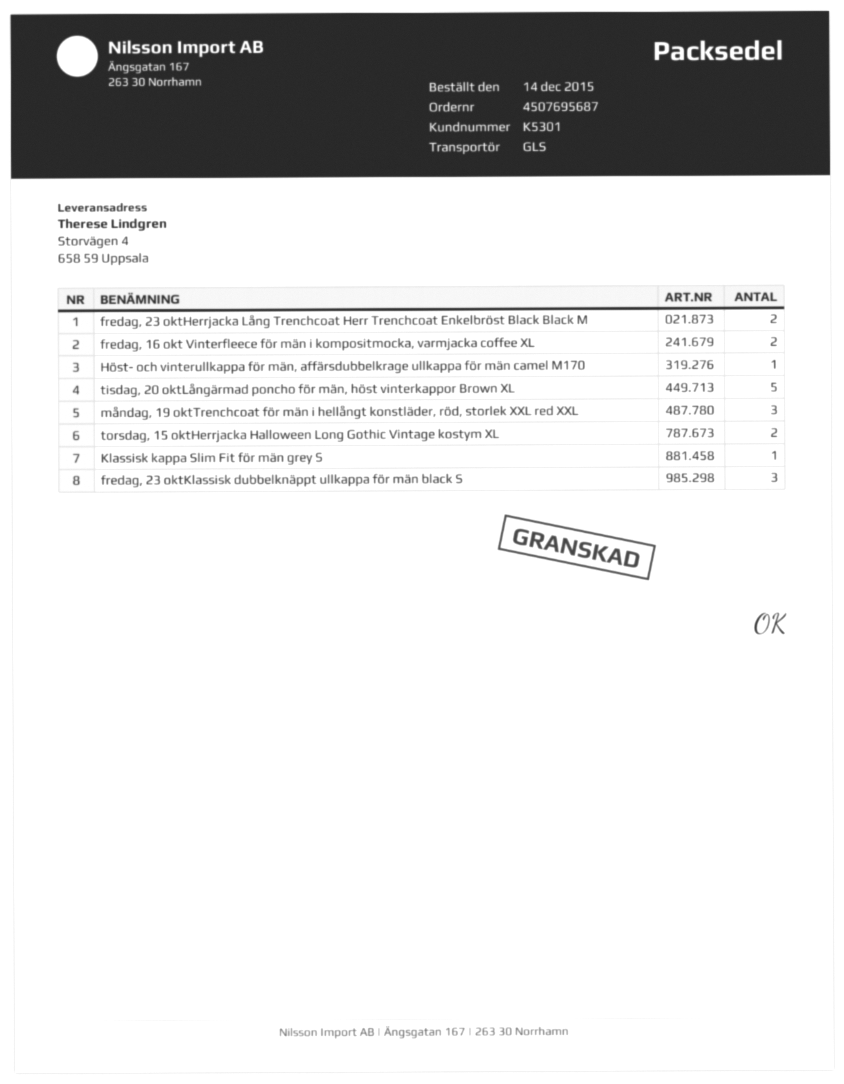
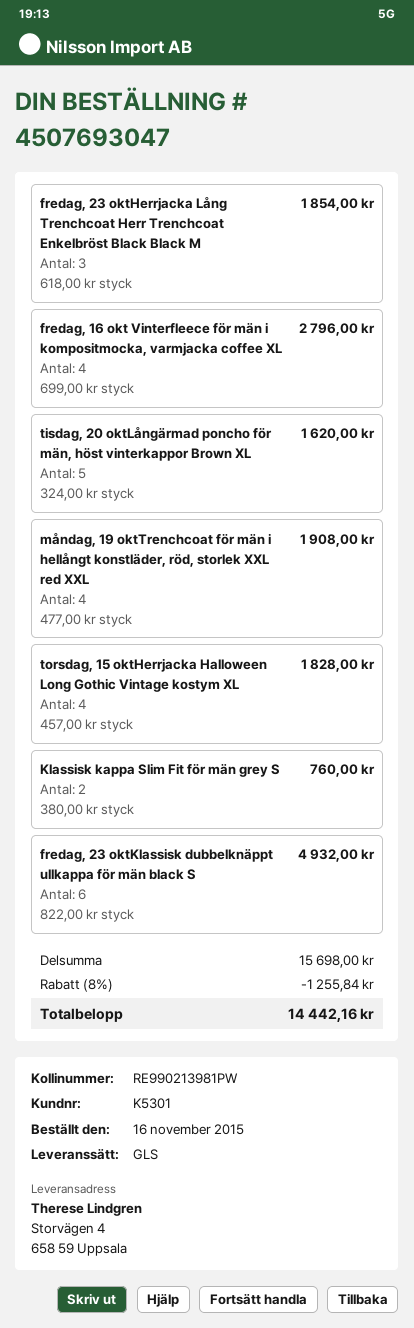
order number: 4507695687 -> 4507693047
order date: 2015-12-14 -> 2015-11-16
fredag, 23 oktHerrjacka Lång Trenchcoat Herr Trenchcoat Enkelbröst Black Black M: 2 -> 3
fredag, 16 okt Vinterfleece för män i kompositmocka, varmjacka coffee XL: 2 -> 4
Höst- och vinterullkappa för män, affärsdubbelkrage ullkappa för män camel M170: 1 -> none
måndag, 19 oktTrenchcoat för män i hellångt konstläder, röd, storlek XXL red XXL: 3 -> 4
torsdag, 15 oktHerrjacka Halloween Long Gothic Vintage kostym XL: 2 -> 4
Klassisk kappa Slim Fit för män grey S: 1 -> 2
fredag, 23 oktKlassisk dubbelknäppt ullkappa för män black S: 3 -> 6

